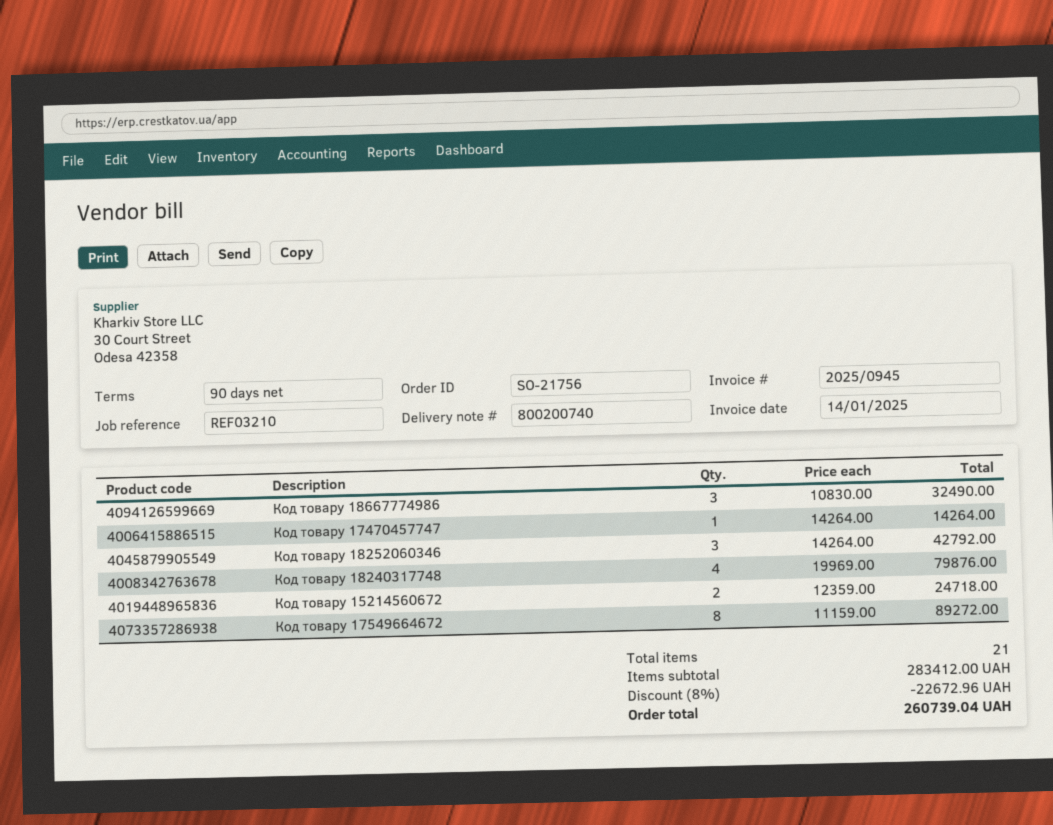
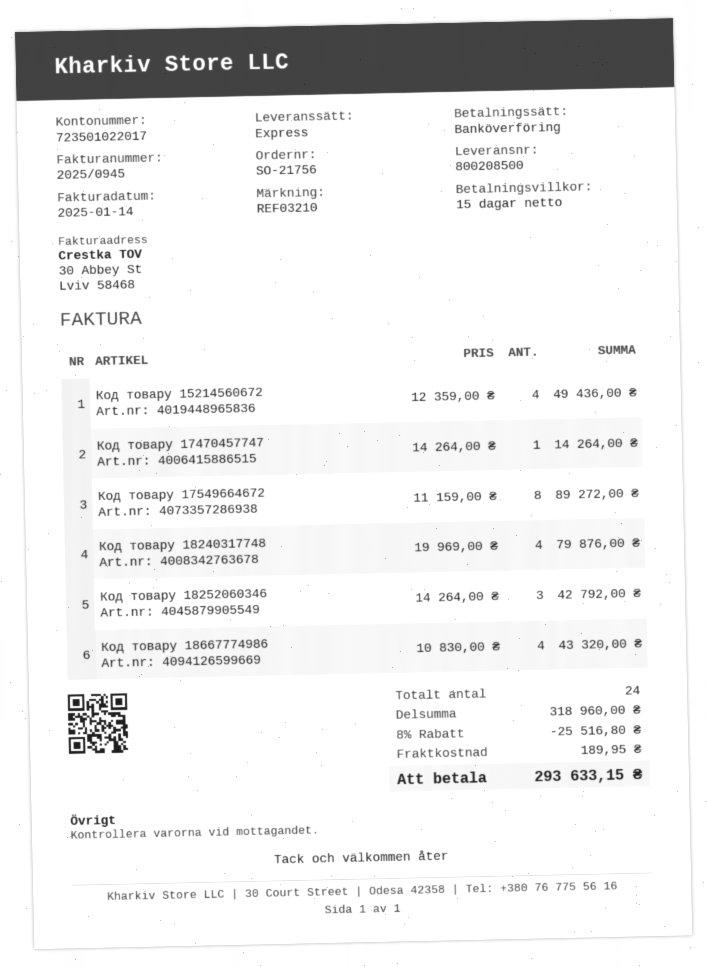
delivery note number: 800200740 -> 800208500
payment terms: 90 days -> 15 days
Код товару 18667774986: 3 x 10830.00 = 32490.00 -> 4 x 10830.00 = 43320.00
Код товару 15214560672: 2 x 12359.00 = 24718.00 -> 4 x 12359.00 = 49436.00
total quantity: 21 -> 24
subtotal: 283412.00 -> 318960.00
discount: 8% = 22672.96 -> 8% = 25516.80
shipping: none -> 189.95
total: 260739.04 -> 293633.15

